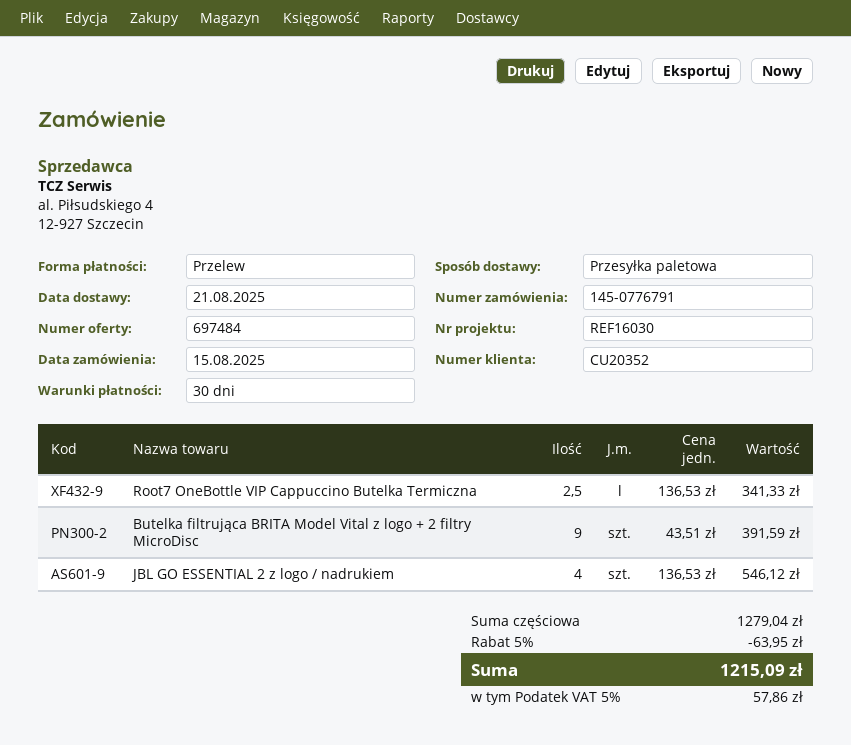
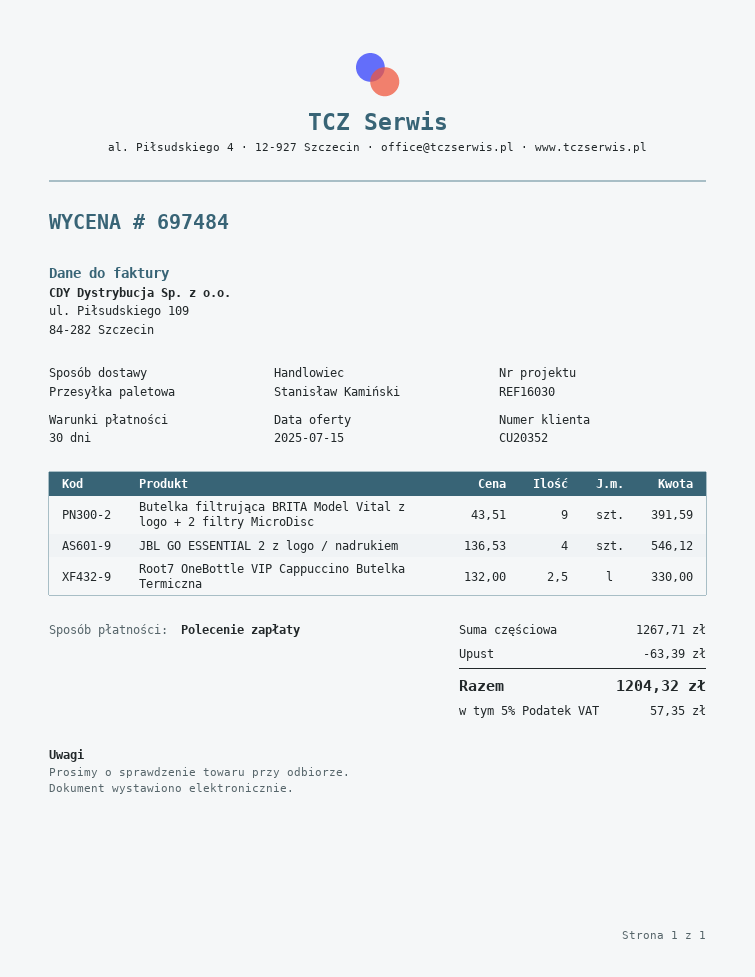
payment method: bank transfer -> direct debit
Root7 OneBottle VIP Cappuccino Butelka Termiczna: 2.5 x 136.53 = 341.33 -> 2.5 x 132.00 = 330.00
subtotal: 1279.04 -> 1267.71
discount: 63.95 -> 63.39
tax: 5% = 57.86 -> 5% = 57.35
total: 1215.09 -> 1204.32

